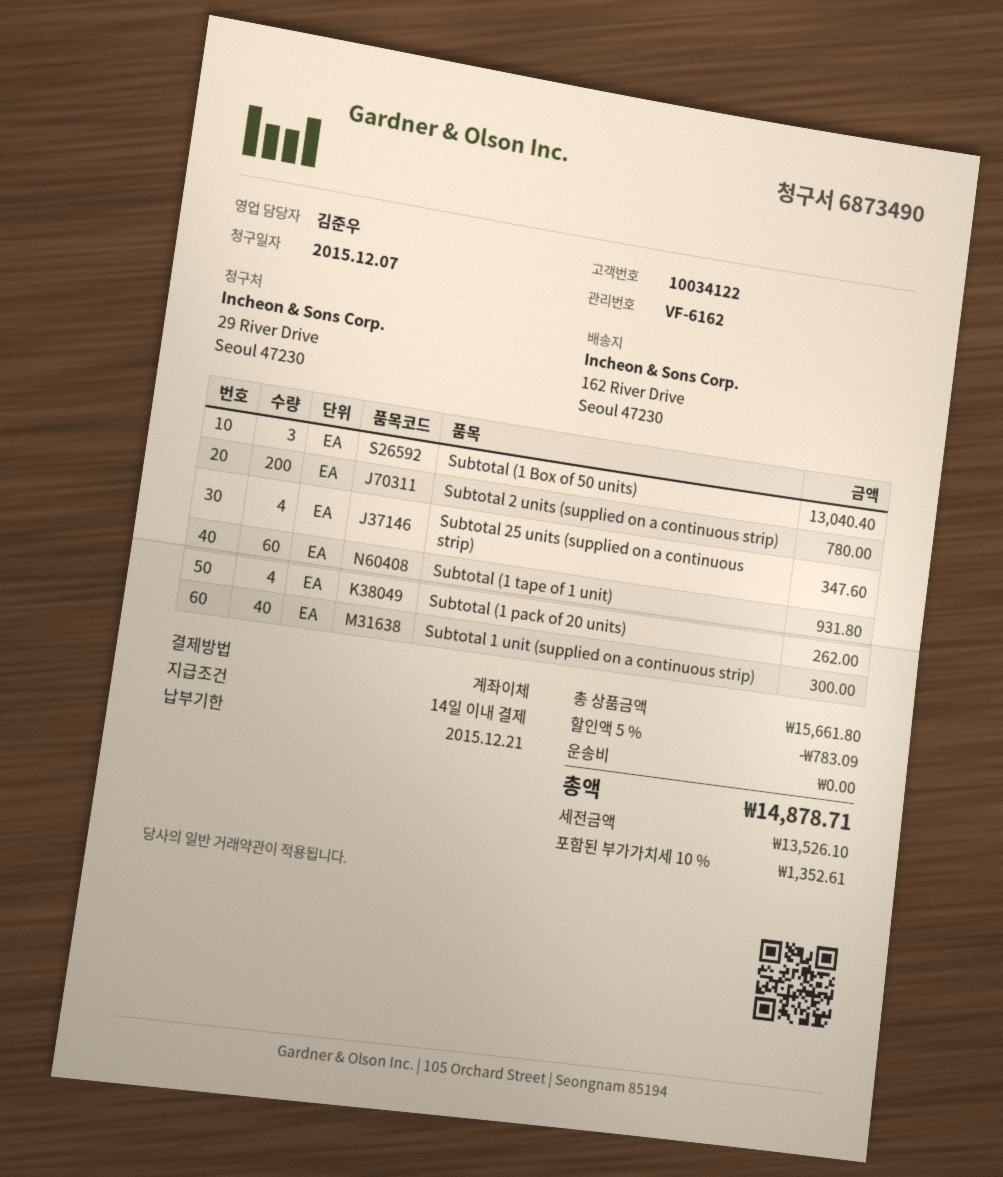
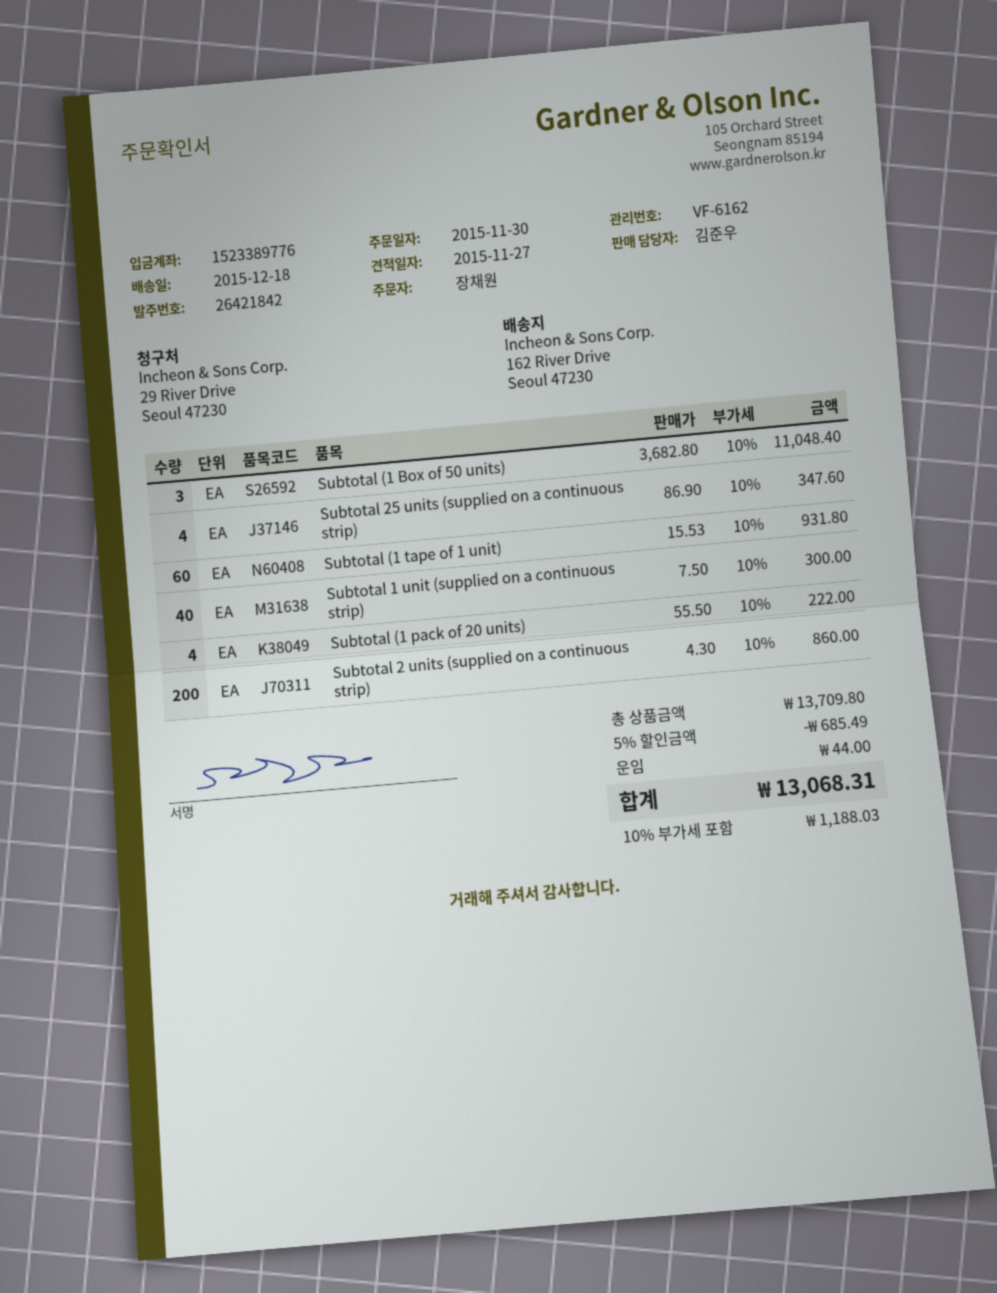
Subtotal (1 Box of 50 units): 3 for 13040.40 -> 3 for 11048.40
Subtotal 2 units (supplied on a continuous strip): 200 for 780.00 -> 200 for 860.00
Subtotal (1 pack of 20 units): 4 for 262.00 -> 4 for 222.00
subtotal: 15661.80 -> 13709.80
discount: 5% = 783.09 -> 5% = 685.49
shipping: 0.00 -> 44.00
tax: 10% = 1352.61 -> 10% = 1188.03
total: 14878.71 -> 13068.31

